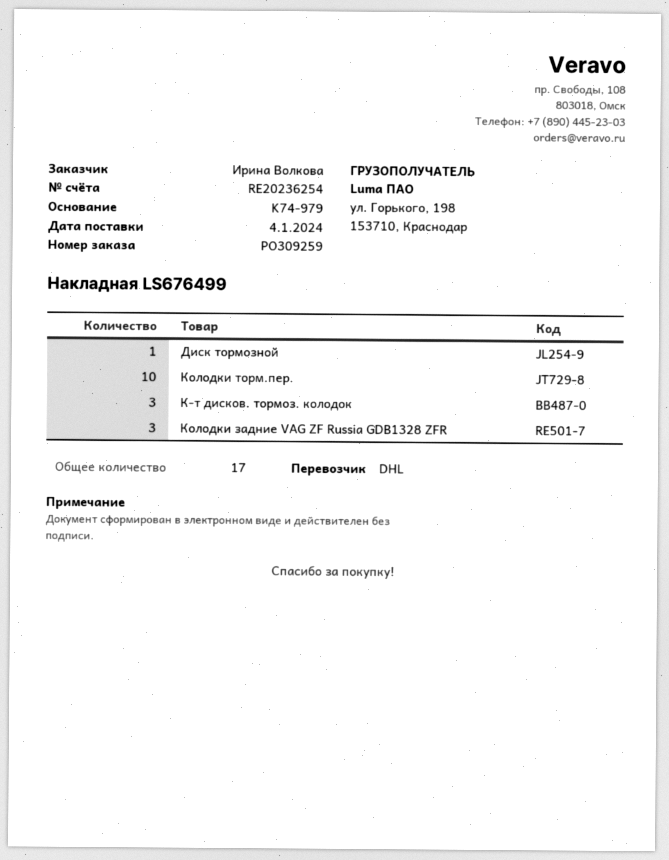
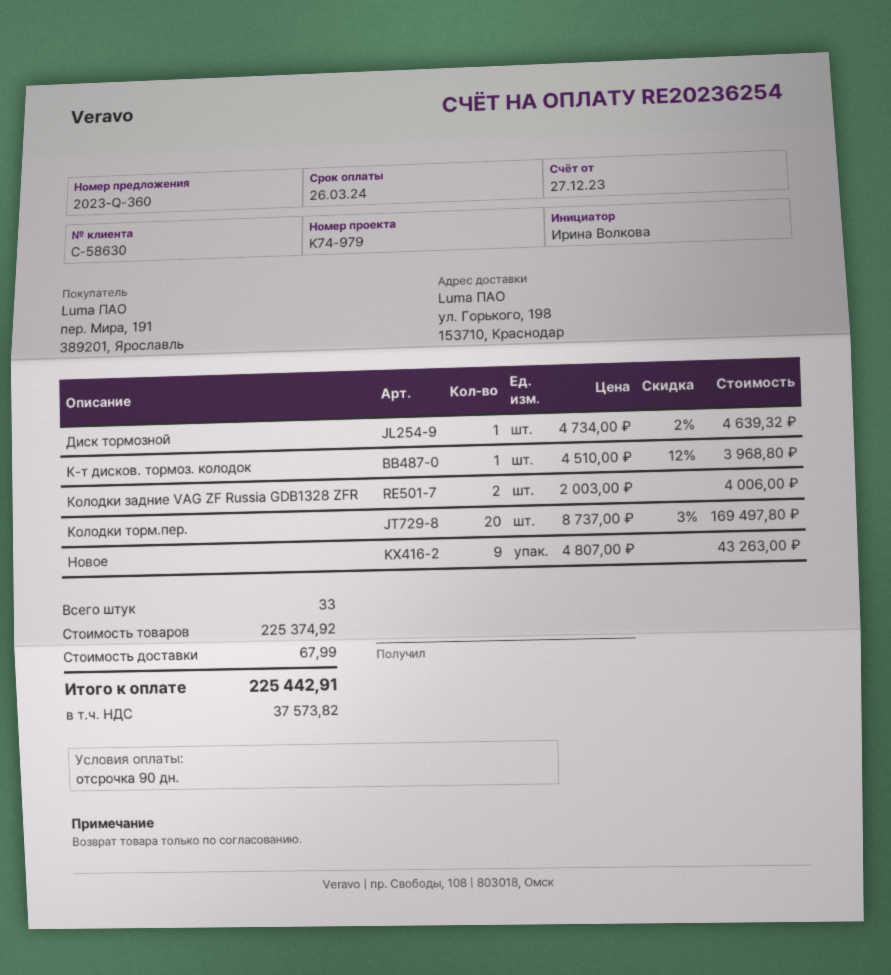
Колодки торм.пер.: 10 -> 20
К-т дисков. тормоз. колодок: 3 -> 1
Колодки задние VAG ZF Russia GDB1328 ZFR: 3 -> 2
Новое: none -> 9
total quantity: 17 -> 33

